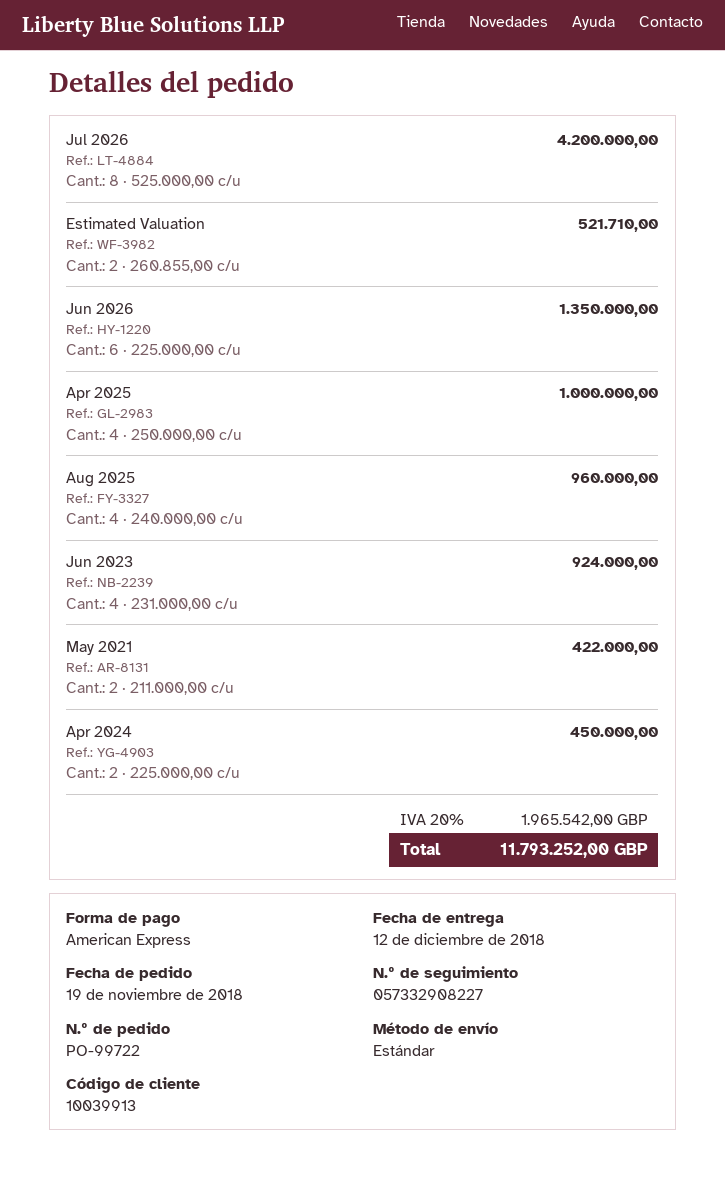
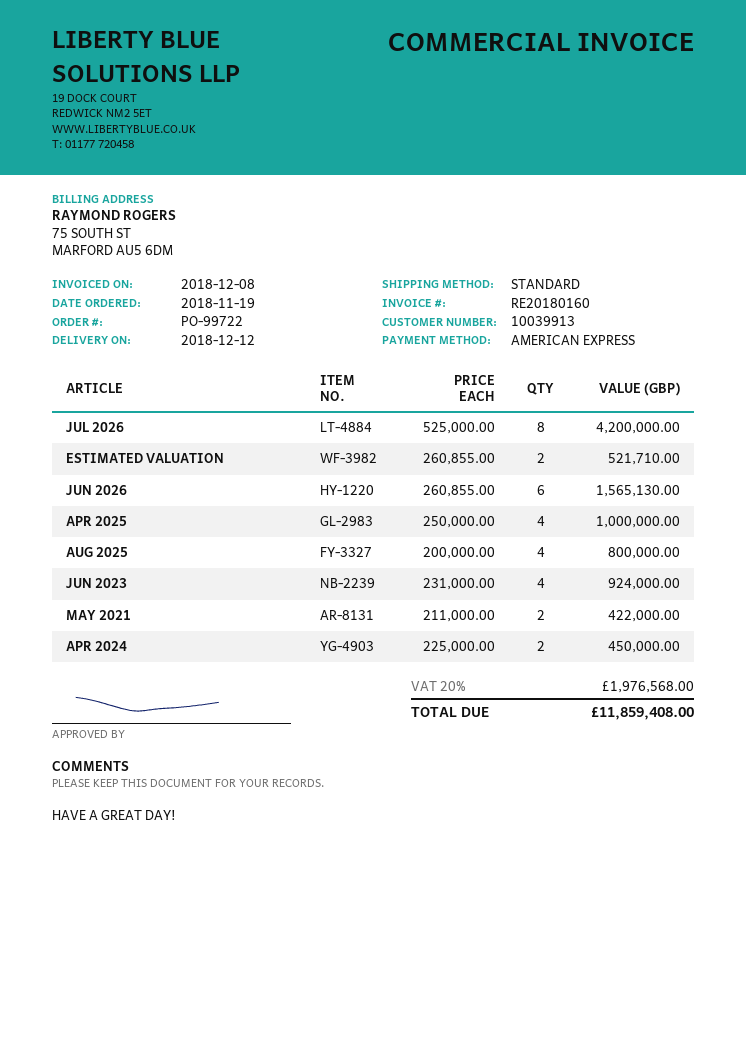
Jun 2026: 6 x 225000.00 = 1350000.00 -> 6 x 260855.00 = 1565130.00
Aug 2025: 4 x 240000.00 = 960000.00 -> 4 x 200000.00 = 800000.00
tax: 20% = 1965542.00 -> 20% = 1976568.00
total: 11793252.00 -> 11859408.00

